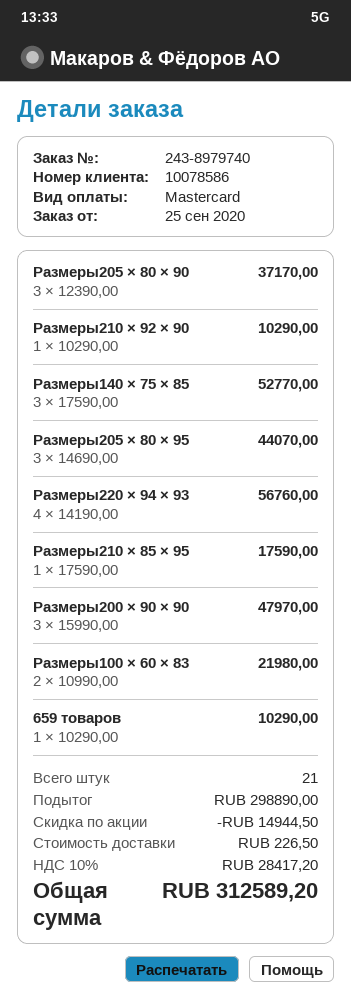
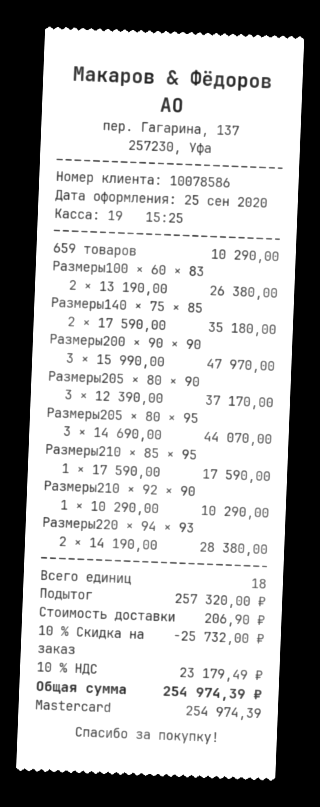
Размеры140 × 75 × 85: 3 x 17590.00 = 52770.00 -> 2 x 17590.00 = 35180.00
Размеры220 × 94 × 93: 4 x 14190.00 = 56760.00 -> 2 x 14190.00 = 28380.00
Размеры100 × 60 × 83: 2 x 10990.00 = 21980.00 -> 2 x 13190.00 = 26380.00
total quantity: 21 -> 18
subtotal: 298890.00 -> 257320.00
discount: 14944.50 -> 25732.00
shipping: 226.50 -> 206.90
tax: 10% = 28417.20 -> 10% = 23179.49
total: 312589.20 -> 254974.39

